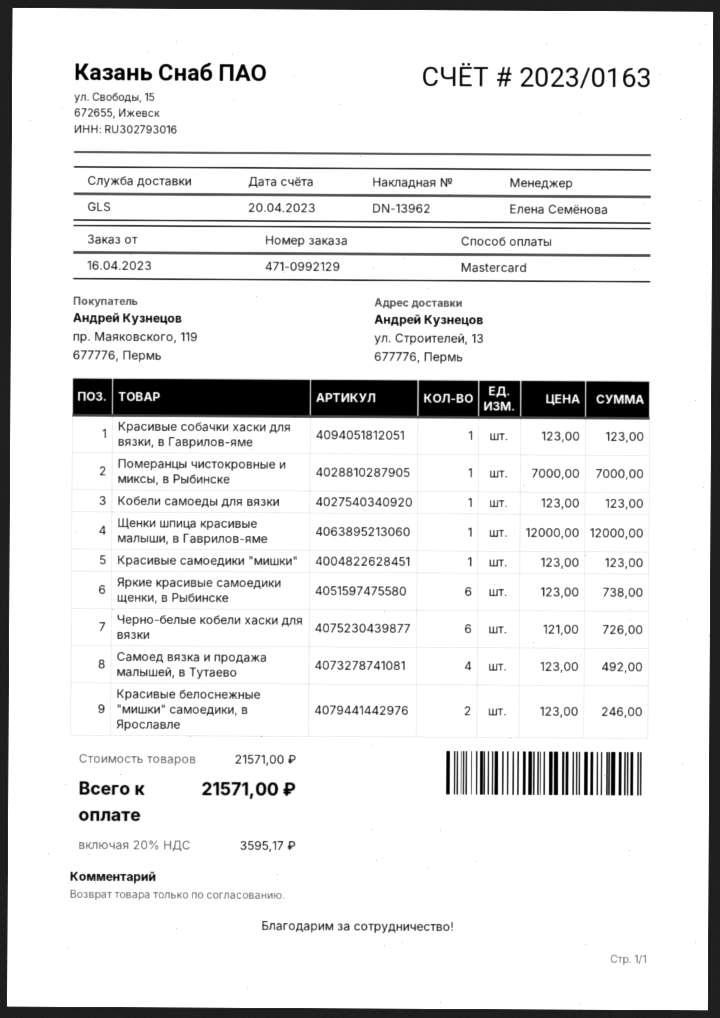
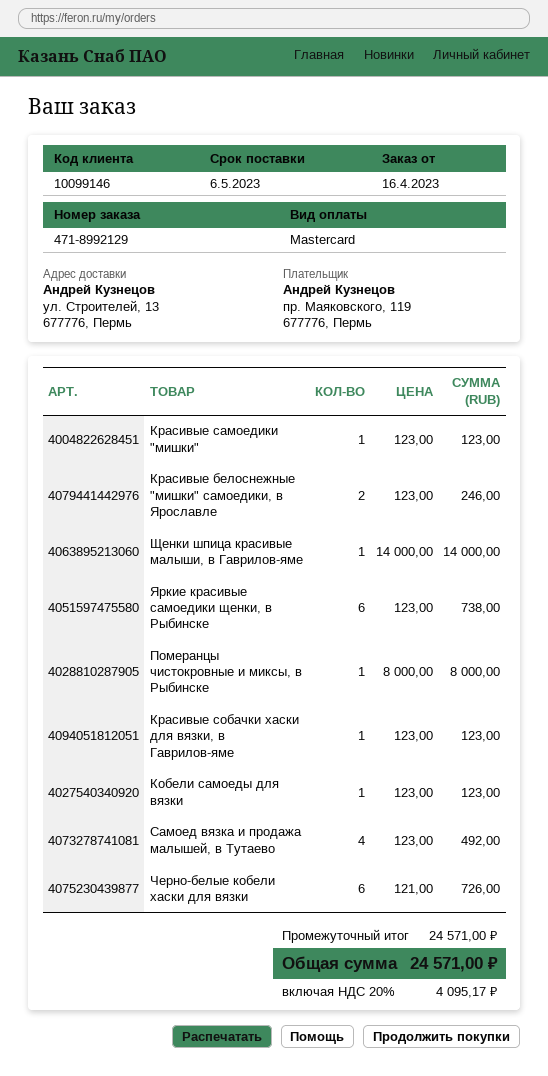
order number: 471-0992129 -> 471-8992129
Померанцы чистокровные и миксы, в Рыбинске: 1 x 7000.00 = 7000.00 -> 1 x 8000.00 = 8000.00
Щенки шпица красивые малыши, в Гаврилов-яме: 1 x 12000.00 = 12000.00 -> 1 x 14000.00 = 14000.00
subtotal: 21571.00 -> 24571.00
tax: 20% = 3595.17 -> 20% = 4095.17
total: 21571.00 -> 24571.00

